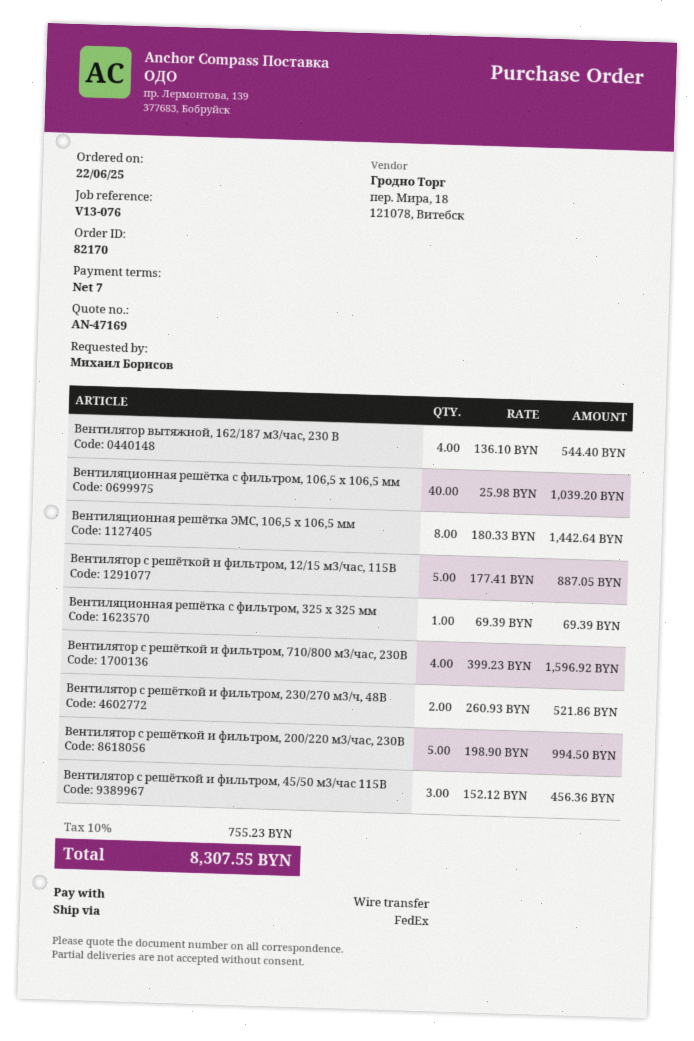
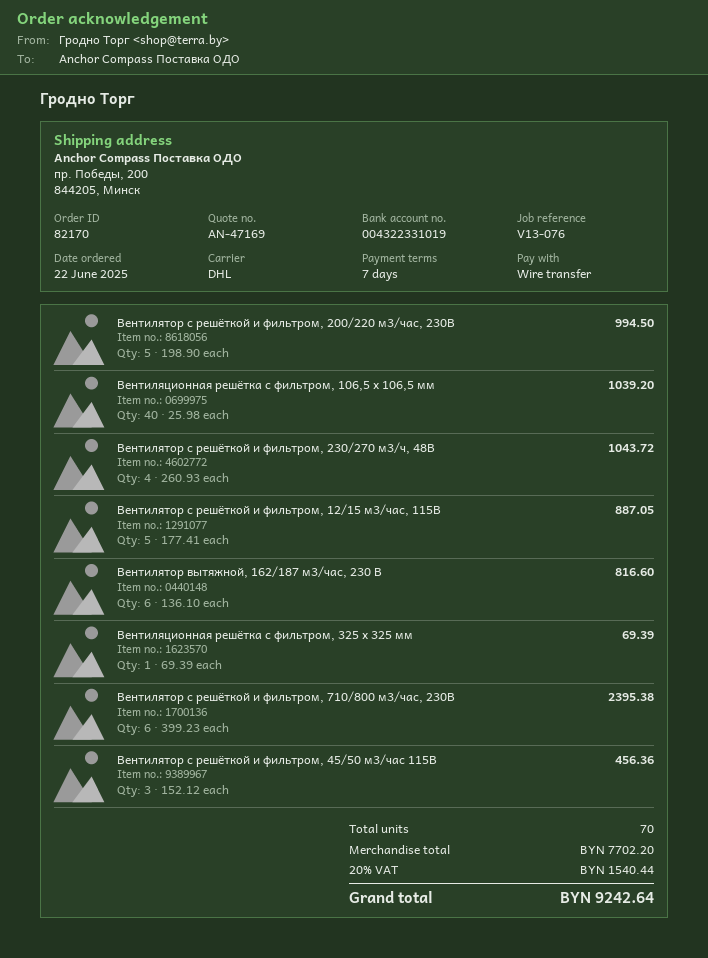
shipping method: FedEx -> DHL
Вентилятор вытяжной, 162/187 м3/час, 230 В: 4 x 136.10 = 544.40 -> 6 x 136.10 = 816.60
Вентиляционная решётка ЭМС, 106,5 x 106,5 мм: 8 x 180.33 = 1442.64 -> none
Вентилятор c решёткой и фильтром, 710/800 м3/час, 230В: 4 x 399.23 = 1596.92 -> 6 x 399.23 = 2395.38
Вентилятор c решёткой и фильтром, 230/270 м3/ч, 48В: 2 x 260.93 = 521.86 -> 4 x 260.93 = 1043.72
tax: 10% = 755.23 -> 20% = 1540.44
total: 8307.55 -> 9242.64

